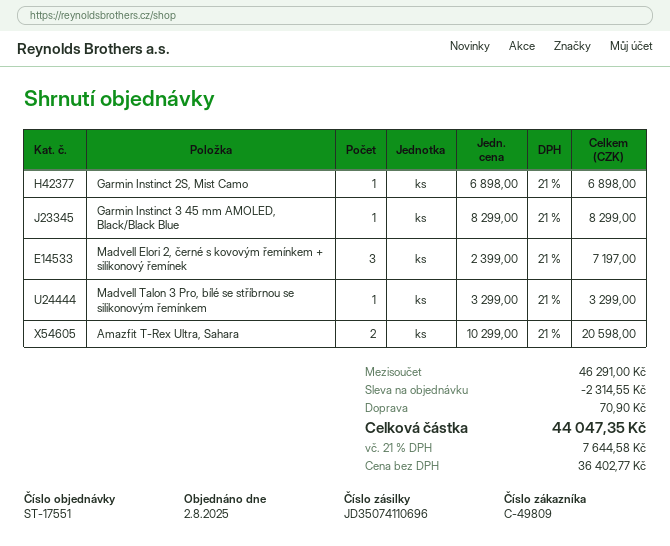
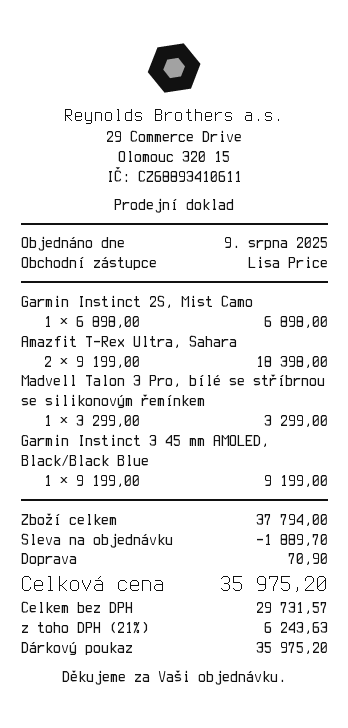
order date: 2025-08-02 -> 2025-08-09
Garmin Instinct 3 45 mm AMOLED, Black/Black Blue: 1 x 8299.00 = 8299.00 -> 1 x 9199.00 = 9199.00
Madvell Elori 2, černé s kovovým řemínkem + silikonový řemínek: 3 x 2399.00 = 7197.00 -> none
Amazfit T-Rex Ultra, Sahara: 2 x 10299.00 = 20598.00 -> 2 x 9199.00 = 18398.00
subtotal: 46291.00 -> 37794.00
discount: 2314.55 -> 1889.70
net: 36402.77 -> 29731.57
tax: 21% = 7644.58 -> 21% = 6243.63
total: 44047.35 -> 35975.20

